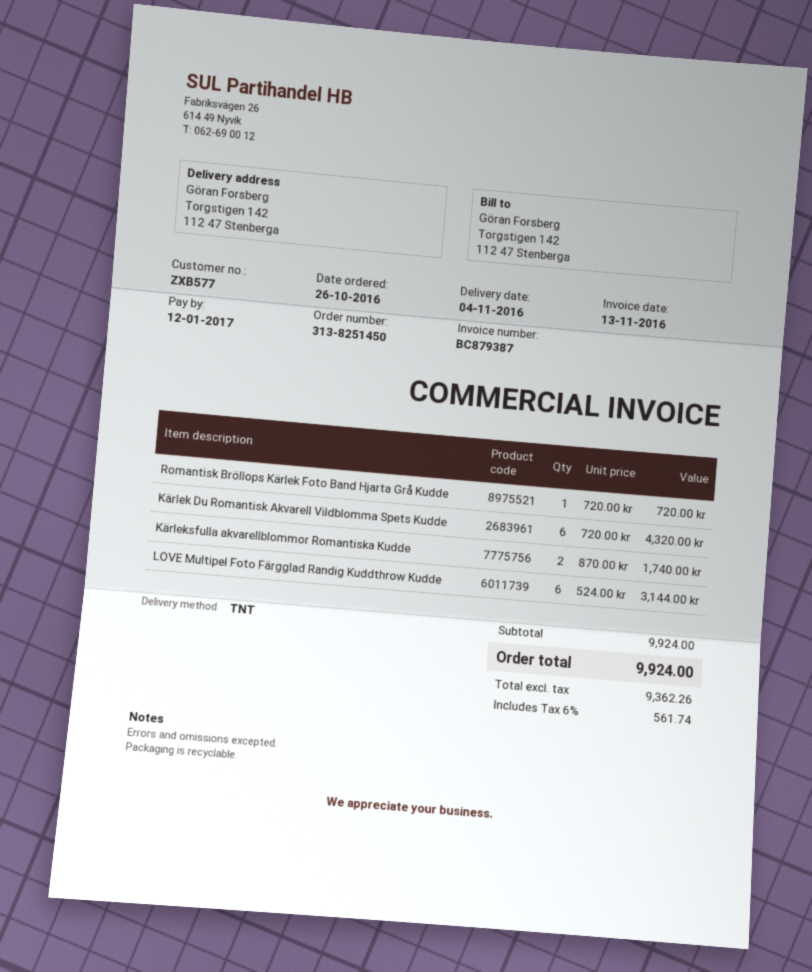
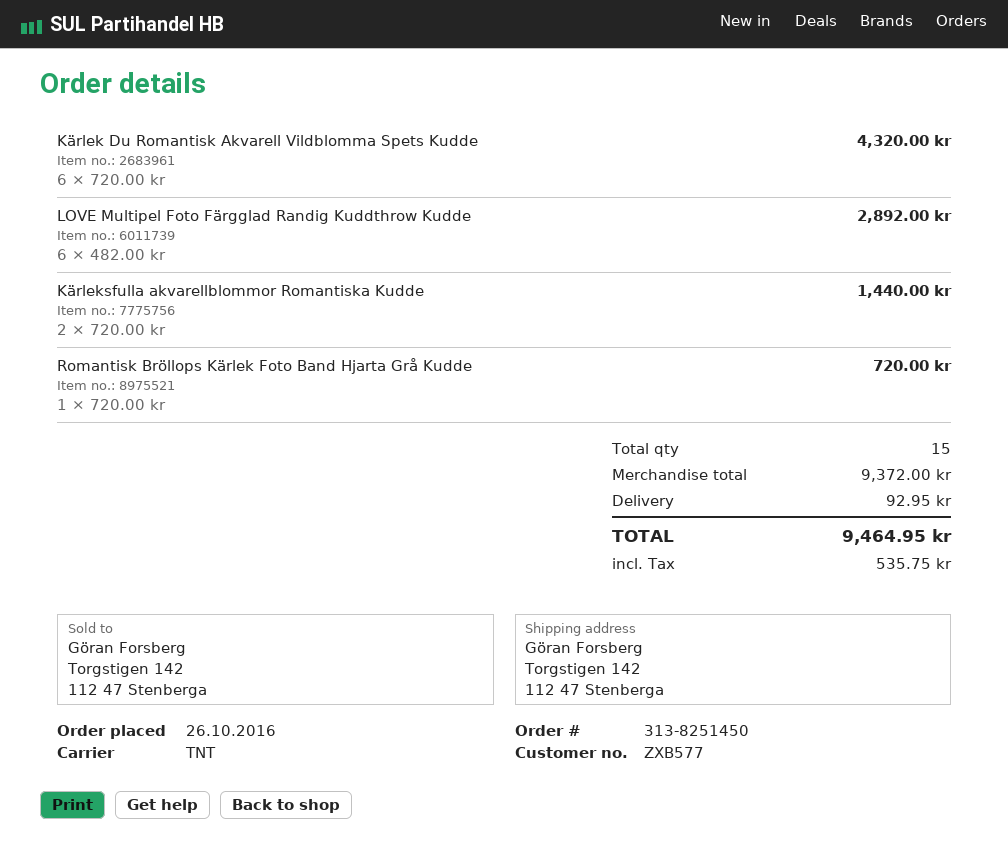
Kärleksfulla akvarellblommor Romantiska Kudde: 2 x 870.00 = 1740.00 -> 2 x 720.00 = 1440.00
LOVE Multipel Foto Färgglad Randig Kuddthrow Kudde: 6 x 524.00 = 3144.00 -> 6 x 482.00 = 2892.00
subtotal: 9924.00 -> 9372.00
shipping: none -> 92.95
tax: 561.74 -> 535.75
total: 9924.00 -> 9464.95

